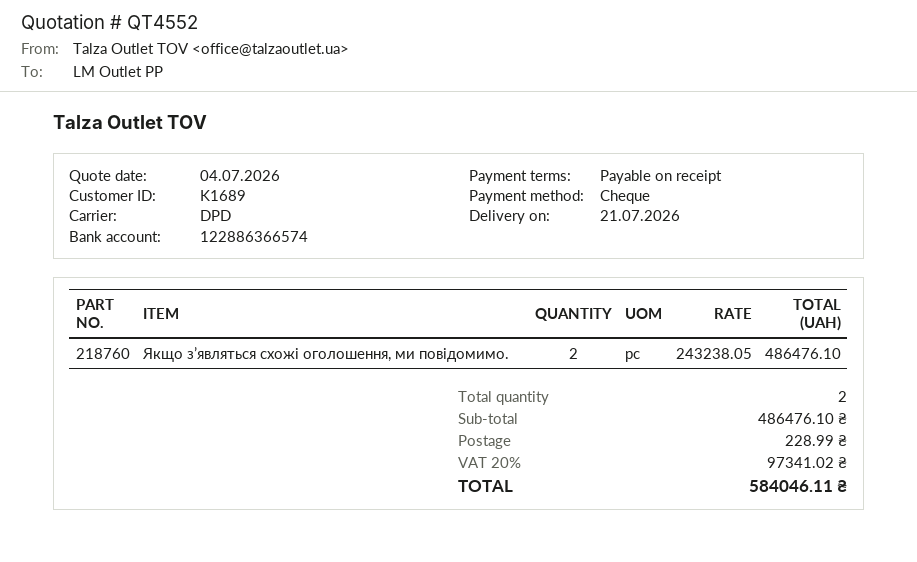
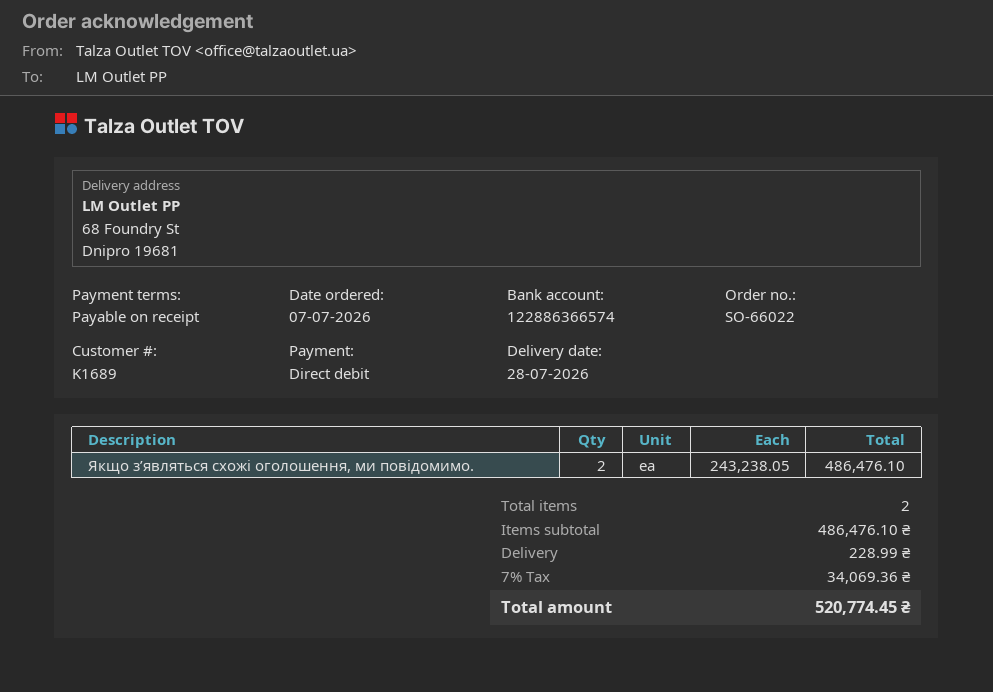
delivery date: 2026-07-21 -> 2026-07-28
payment method: cheque -> direct debit
tax: 20% = 97341.02 -> 7% = 34069.36
total: 584046.11 -> 520774.45

